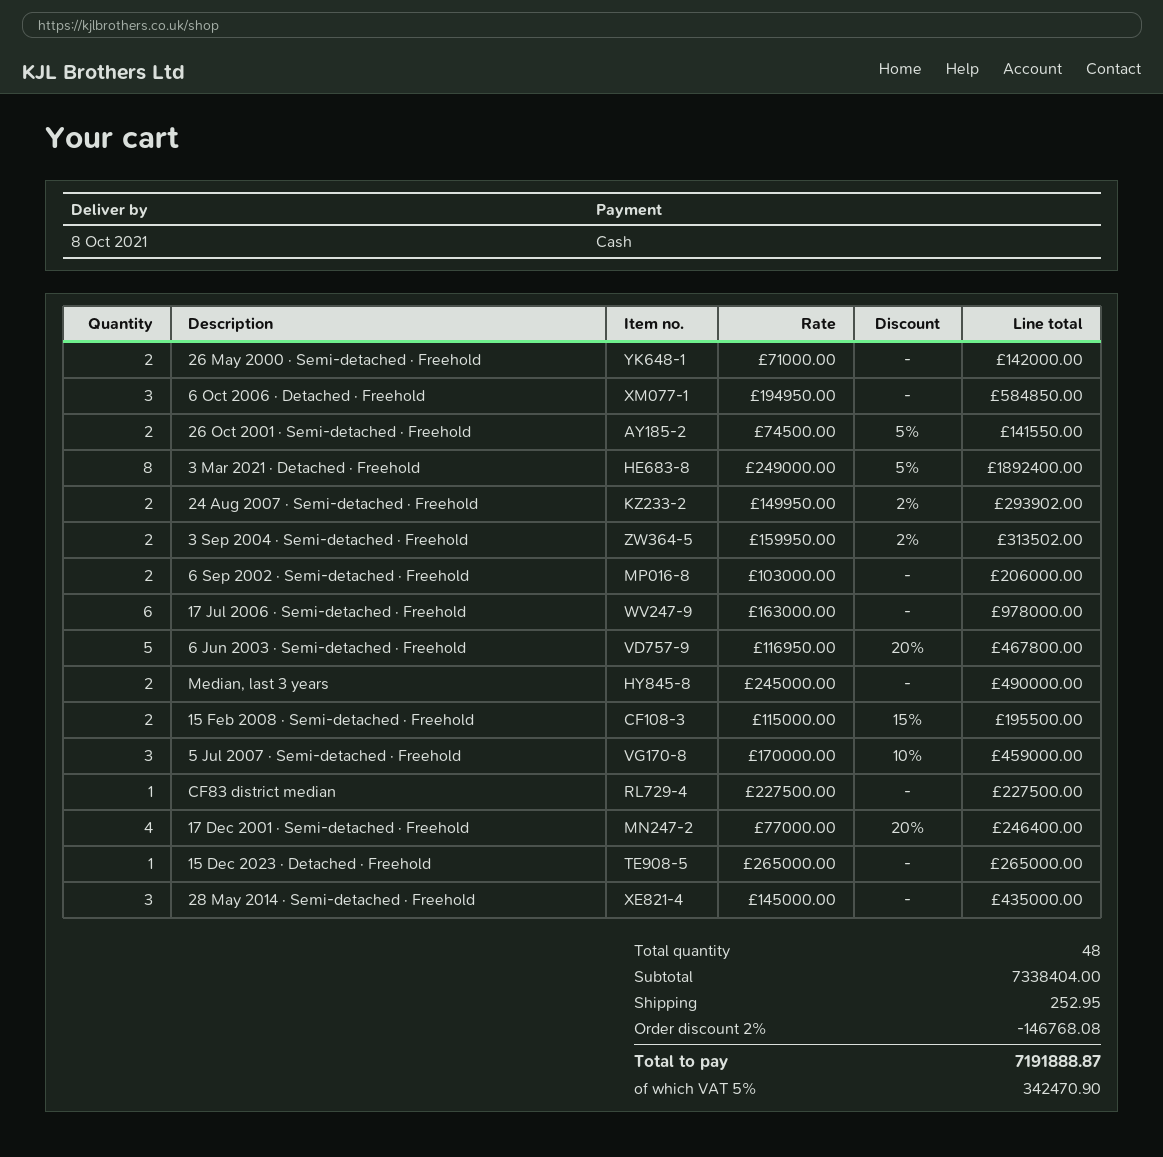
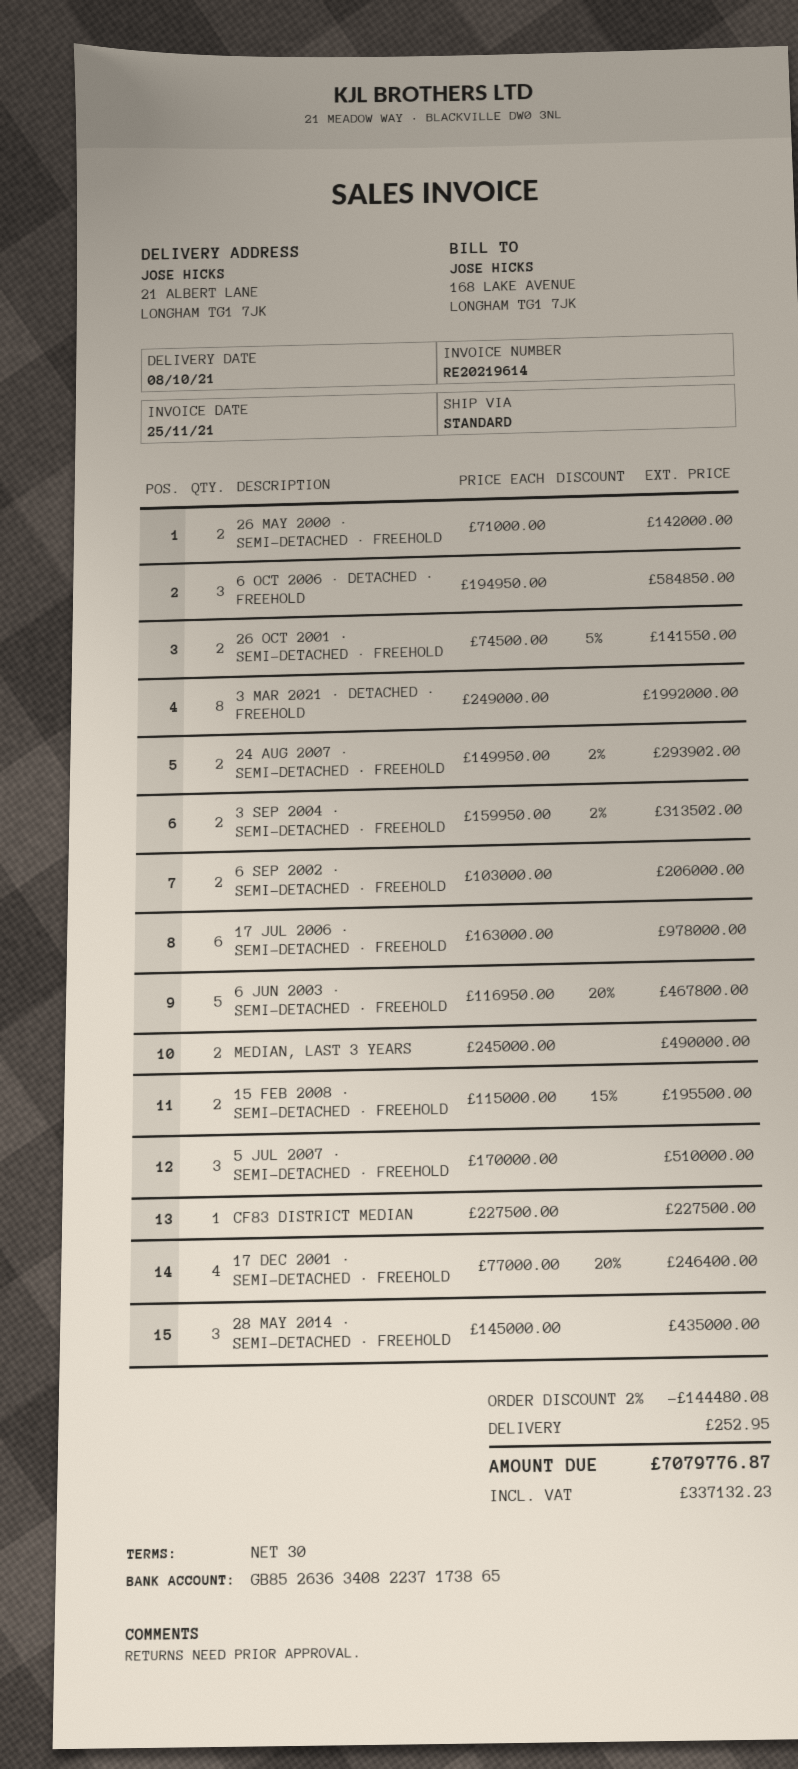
3 Mar 2021 · Detached · Freehold: 8 x 249000.00 - 5% = 1892400.00 -> 8 x 249000.00 = 1992000.00
5 Jul 2007 · Semi-detached · Freehold: 3 x 170000.00 - 10% = 459000.00 -> 3 x 170000.00 = 510000.00
15 Dec 2023 · Detached · Freehold: 1 x 265000.00 = 265000.00 -> none
discount: 2% = 146768.08 -> 2% = 144480.08
tax: 342470.90 -> 337132.23
total: 7191888.87 -> 7079776.87

